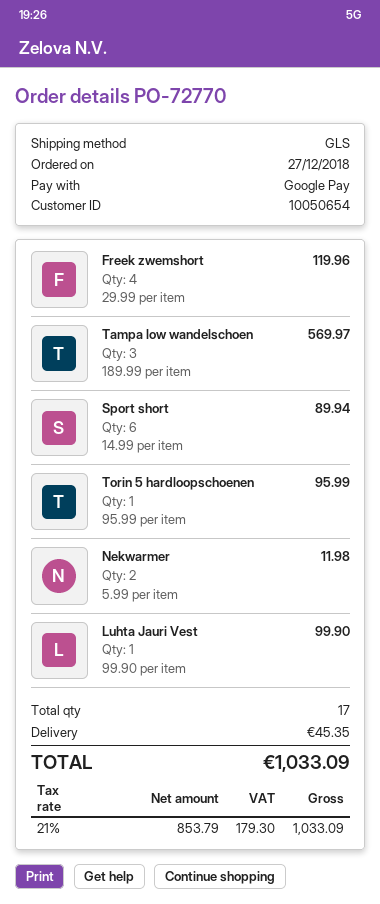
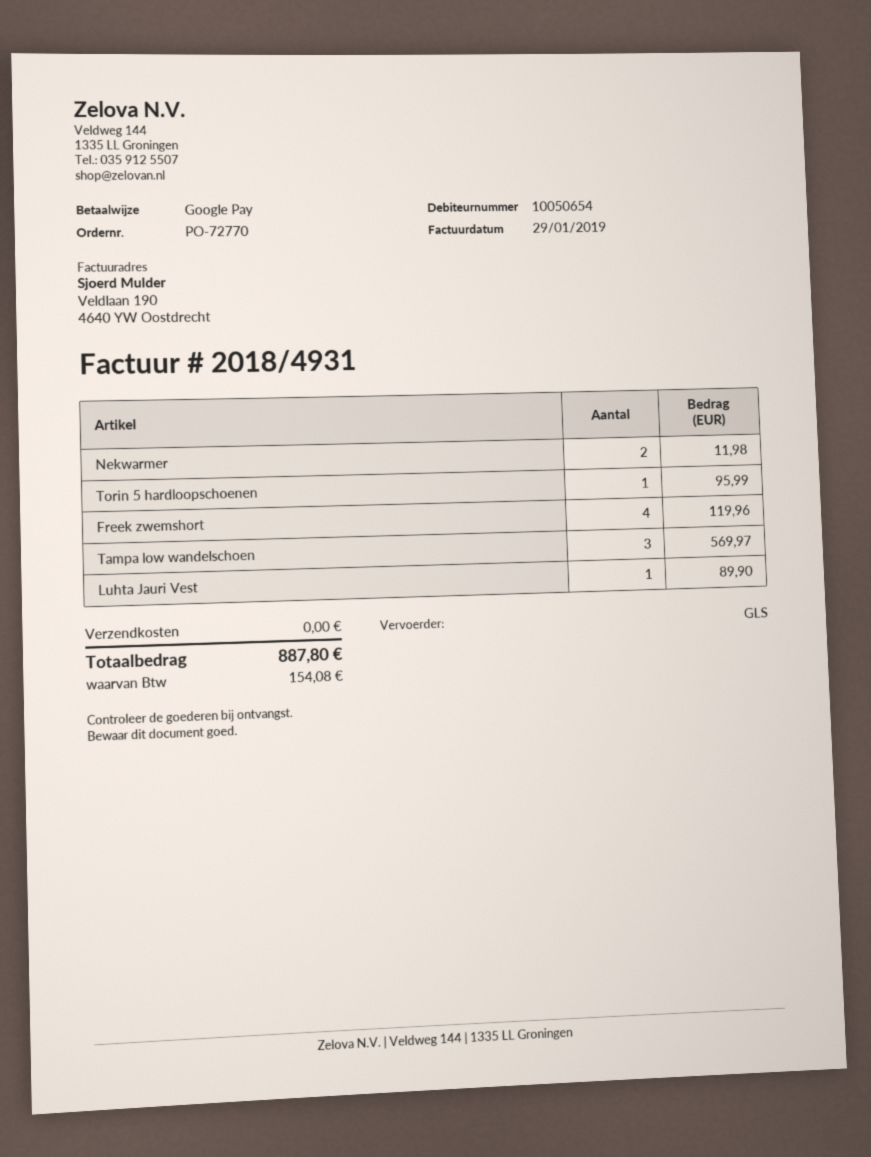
Sport short: 6 for 89.94 -> none
Luhta Jauri Vest: 1 for 99.90 -> 1 for 89.90
shipping: 45.35 -> 0.00
tax: 179.30 -> 154.08
total: 1033.09 -> 887.80

